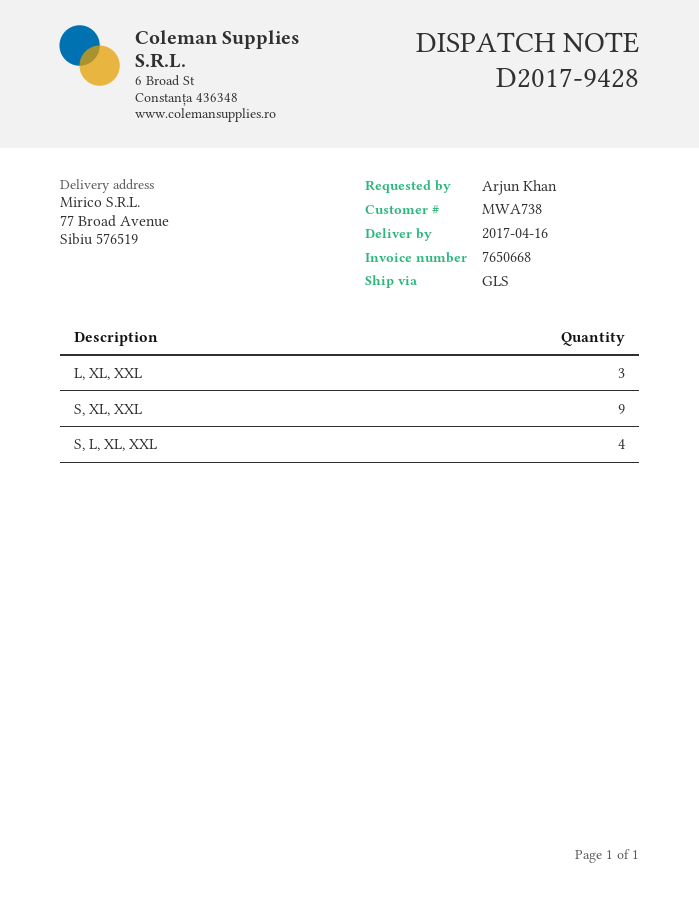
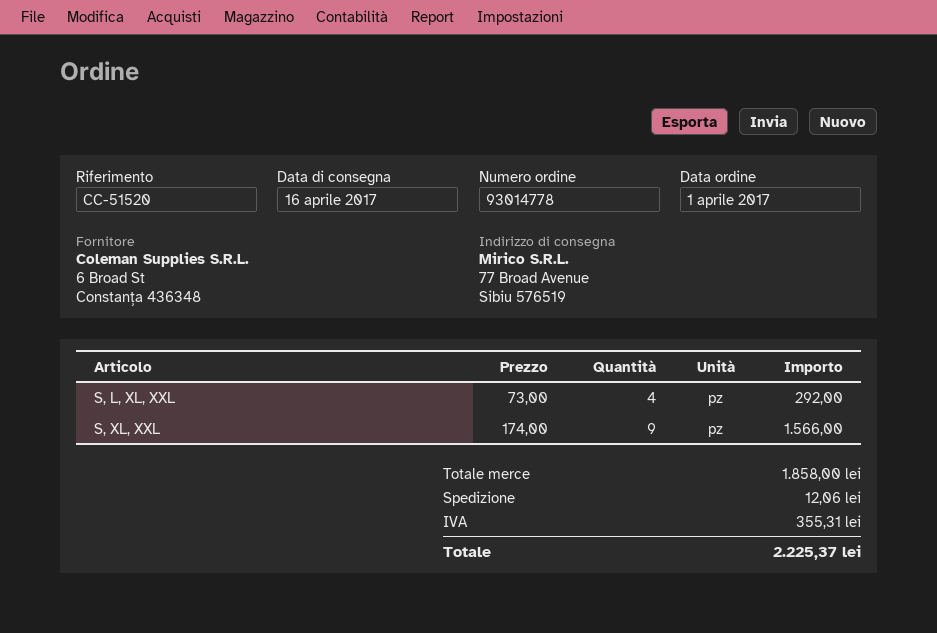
L, XL, XXL: 3 -> none

